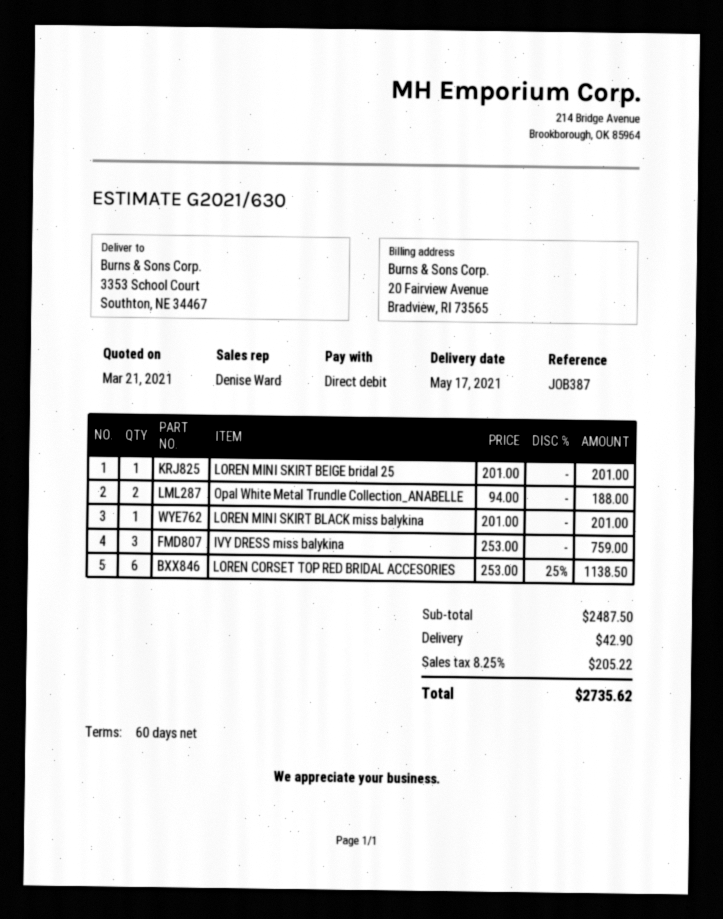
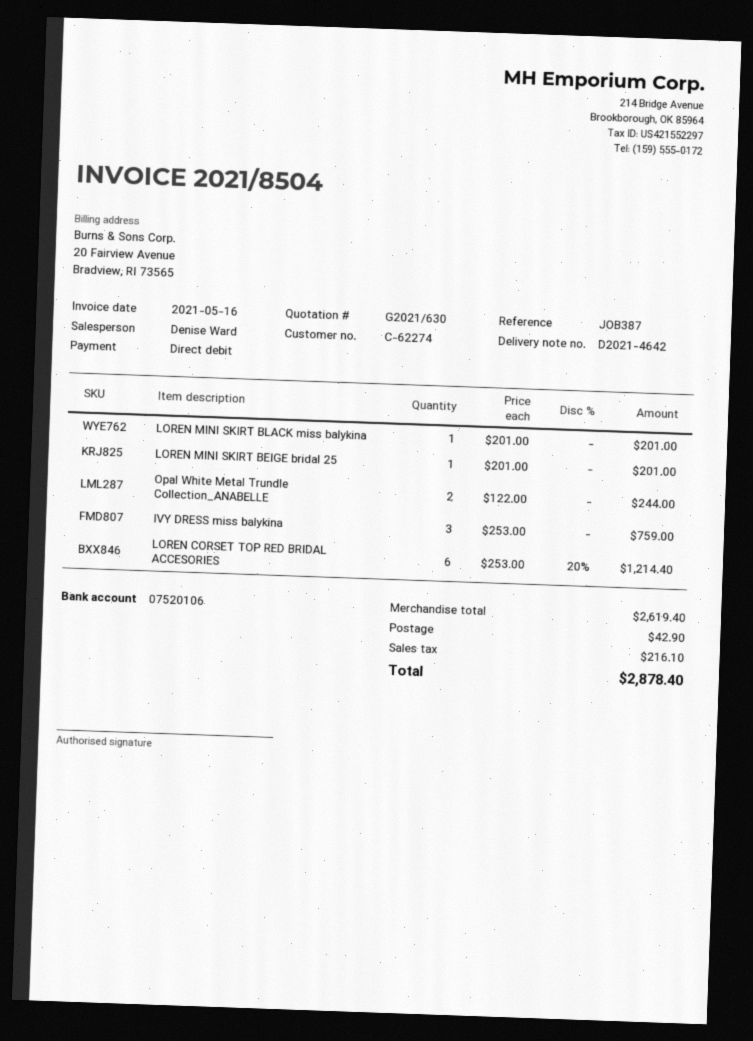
Opal White Metal Trundle Collection_ANABELLE: 2 x 94.00 = 188.00 -> 2 x 122.00 = 244.00
LOREN CORSET TOP RED BRIDAL ACCESORIES: 6 x 253.00 - 25% = 1138.50 -> 6 x 253.00 - 20% = 1214.40
subtotal: 2487.50 -> 2619.40
tax: 205.22 -> 216.10
total: 2735.62 -> 2878.40

